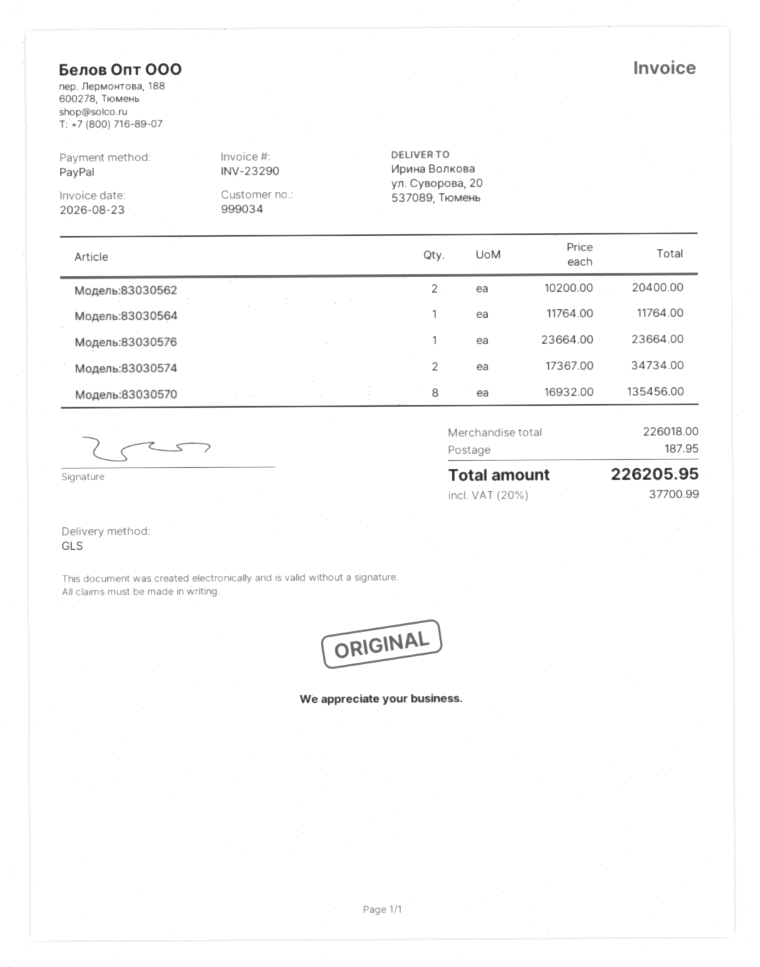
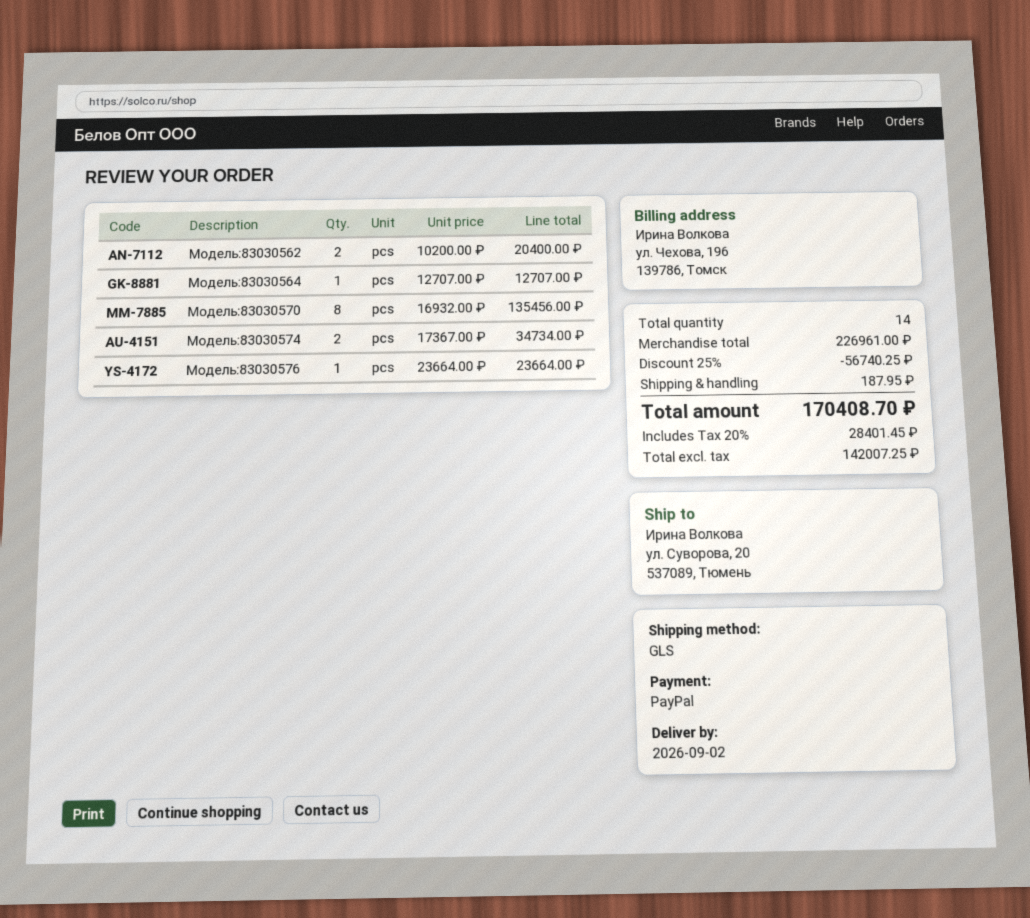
Модель:83030564: 1 x 11764.00 = 11764.00 -> 1 x 12707.00 = 12707.00
subtotal: 226018.00 -> 226961.00
discount: none -> 25% = 56740.25
tax: 20% = 37700.99 -> 20% = 28401.45
total: 226205.95 -> 170408.70

